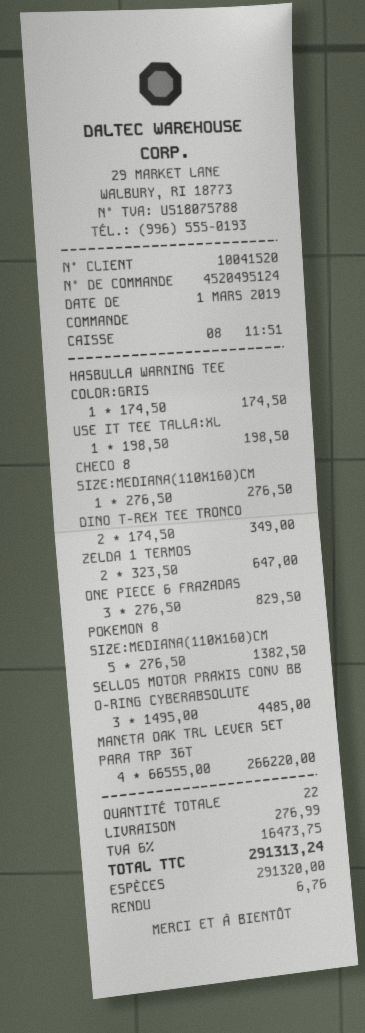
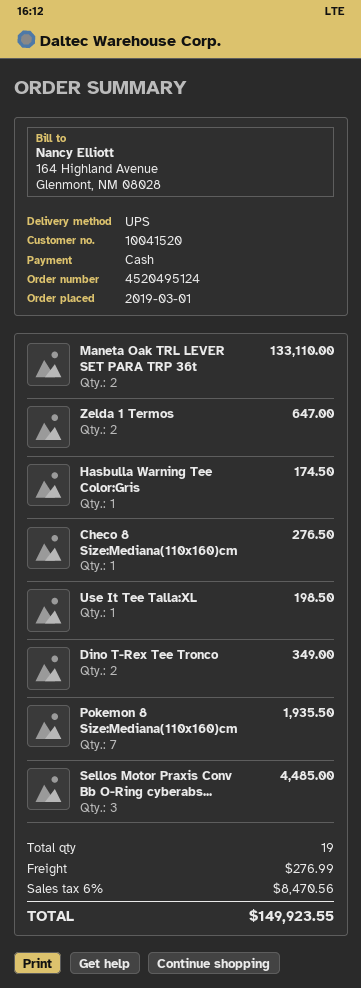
ONE PIECE 6 FRAZADAS: 3 for 829.50 -> none
POKEMON 8 SIZE:MEDIANA(110X160)CM: 5 for 1382.50 -> 7 for 1935.50
MANETA OAK TRL LEVER SET PARA TRP 36T: 4 for 266220.00 -> 2 for 133110.00
total quantity: 22 -> 19
tax: 6% = 16473.75 -> 6% = 8470.56
total: 291313.24 -> 149923.55

